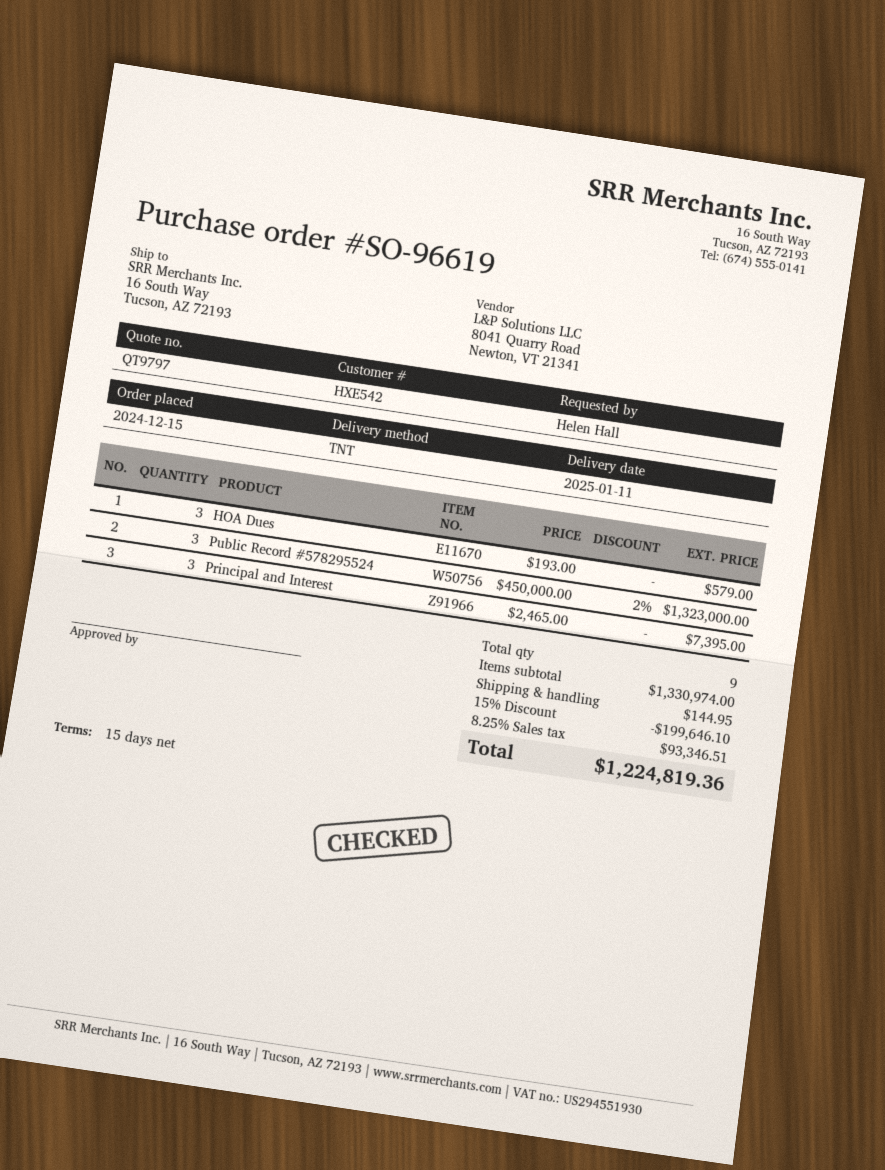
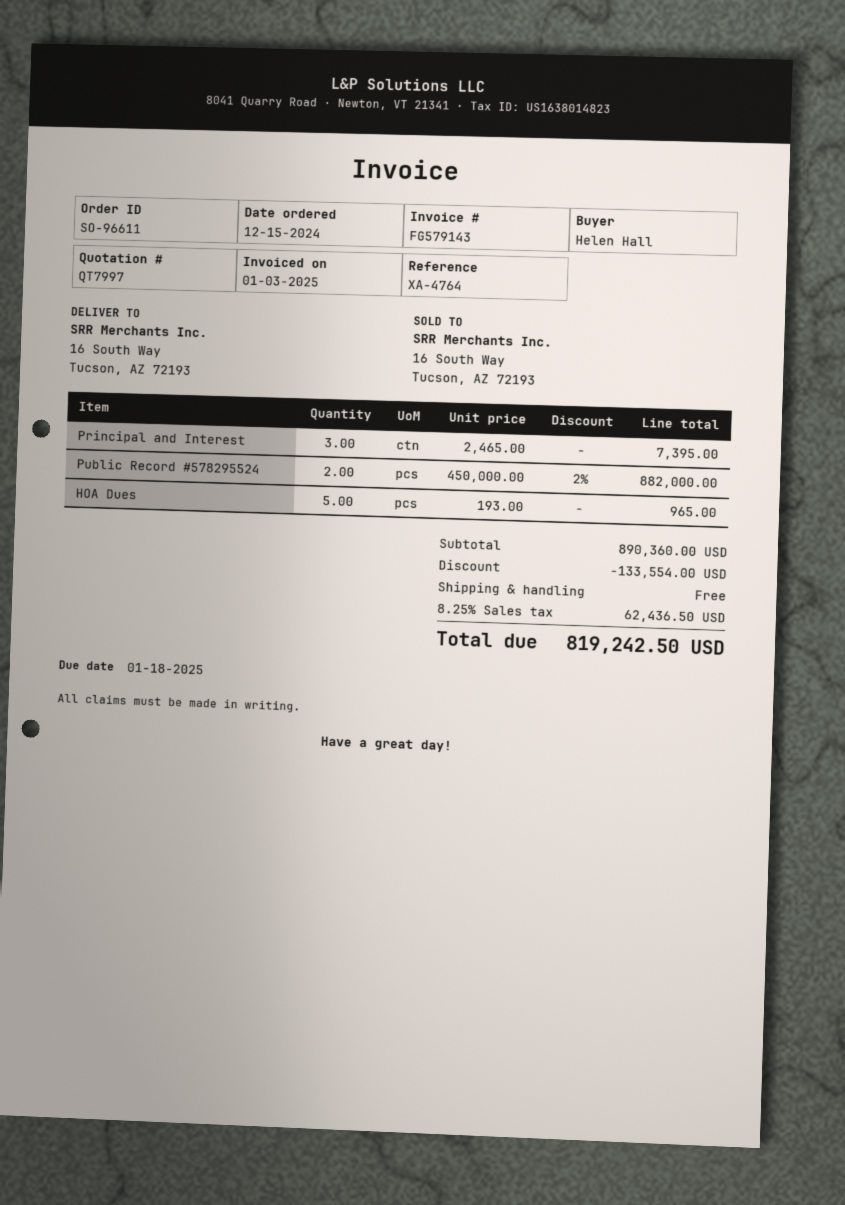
quote number: QT9797 -> QT7997
order number: SO-96619 -> SO-96611
HOA Dues: 3 x 193.00 = 579.00 -> 5 x 193.00 = 965.00
Public Record #578295524: 3 x 450000.00 - 2% = 1323000.00 -> 2 x 450000.00 - 2% = 882000.00
subtotal: 1330974.00 -> 890360.00
discount: 199646.10 -> 133554.00
shipping: 144.95 -> 0.00
tax: 8.25% = 93346.51 -> 8.25% = 62436.50
total: 1224819.36 -> 819242.50

